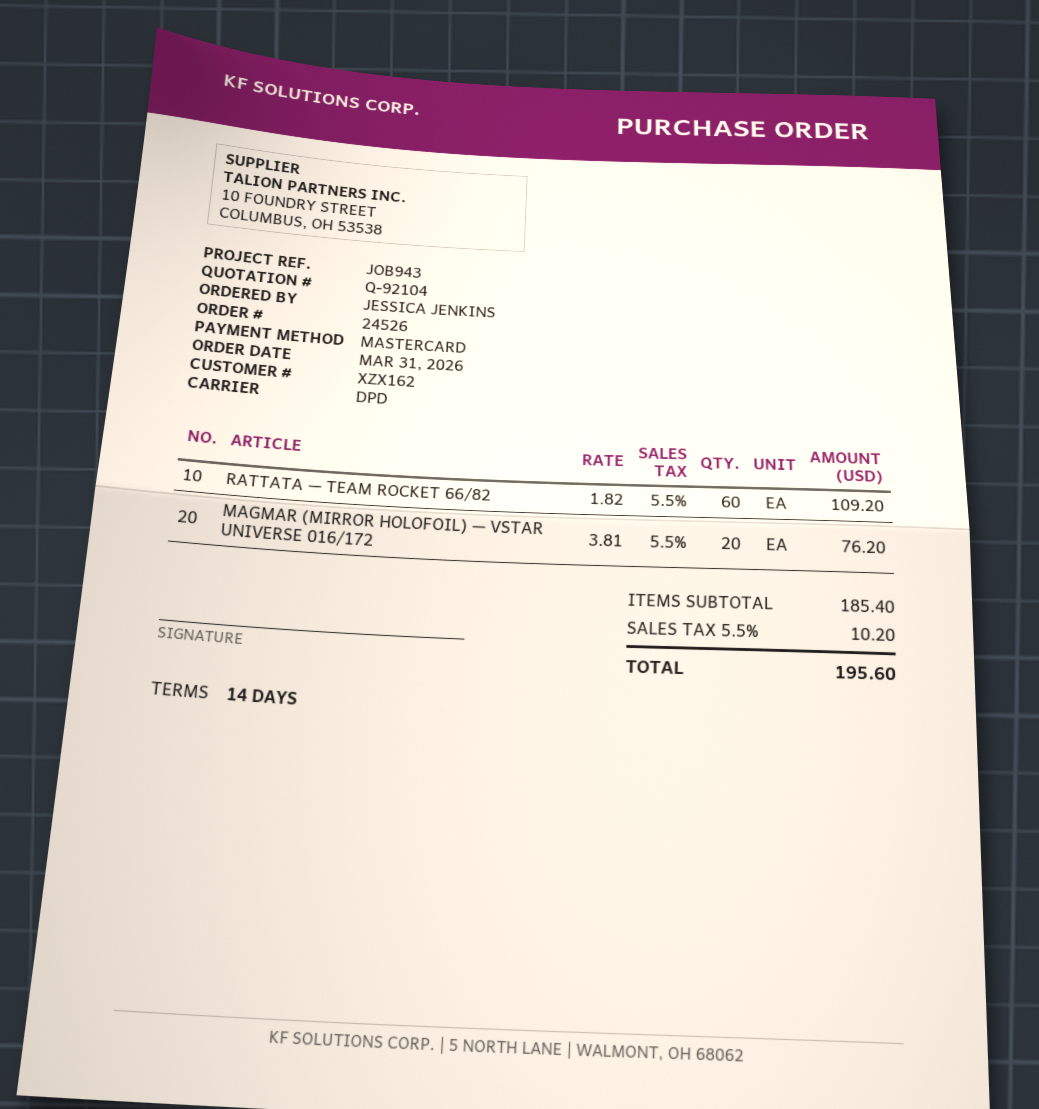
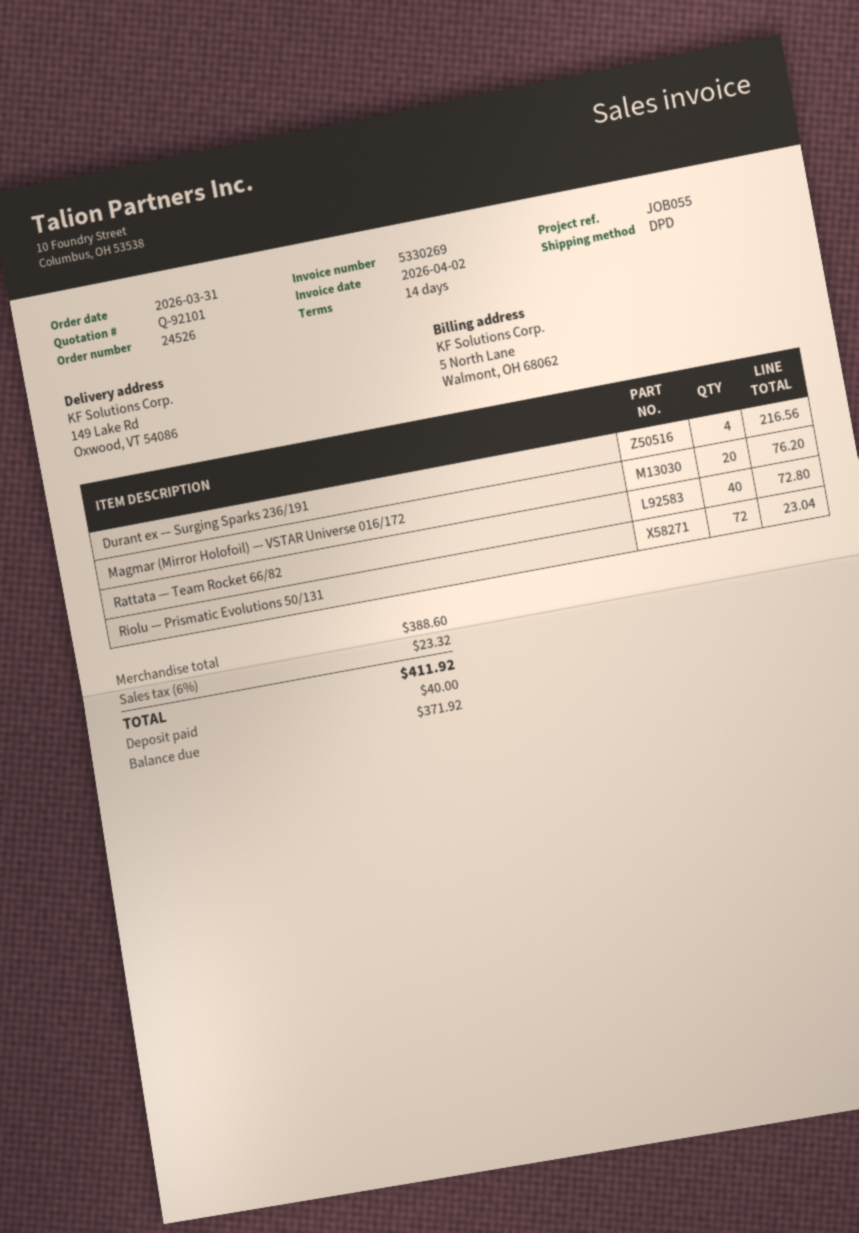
quote number: Q-92104 -> Q-92101
reference: JOB943 -> JOB055
RATTATA — TEAM ROCKET 66/82: 60 for 109.20 -> 40 for 72.80
Durant ex — Surging Sparks 236/191: none -> 4 for 216.56
Riolu — Prismatic Evolutions 50/131: none -> 72 for 23.04
subtotal: 185.40 -> 388.60
tax: 5.5% = 10.20 -> 6% = 23.32
total: 195.60 -> 411.92

